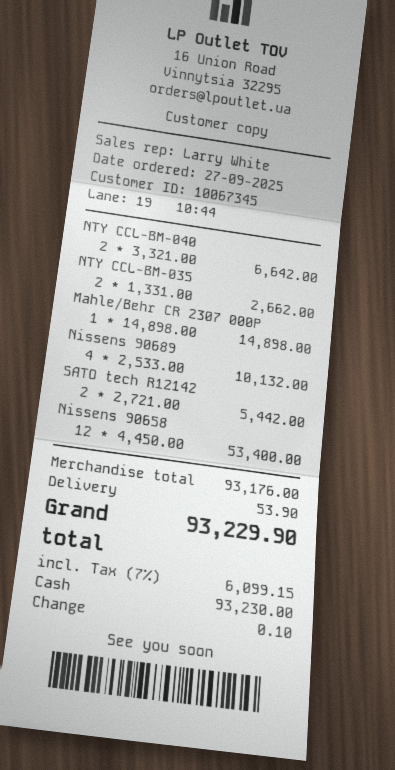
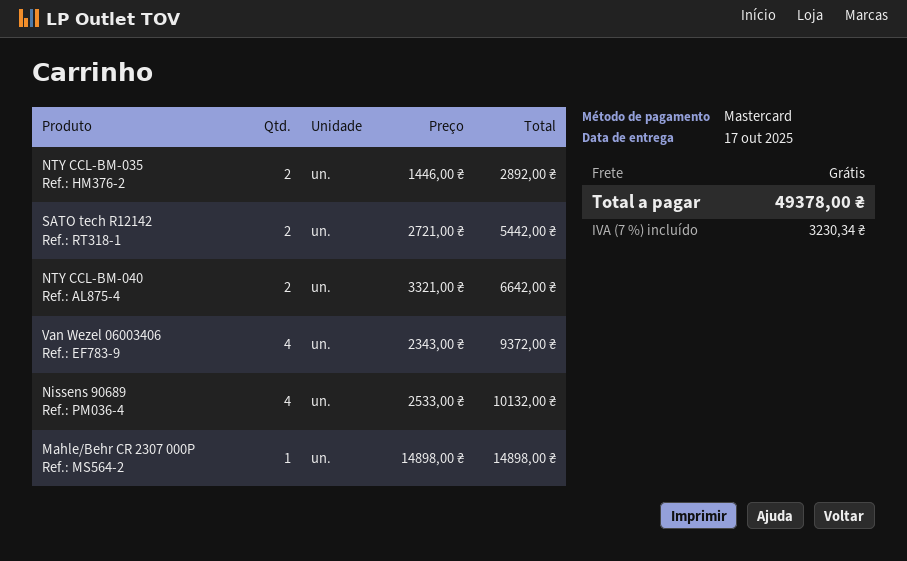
payment method: cash -> Mastercard
NTY CCL-BM-035: 2 x 1331.00 = 2662.00 -> 2 x 1446.00 = 2892.00
Nissens 90658: 12 x 4450.00 = 53400.00 -> none
Van Wezel 06003406: none -> 4 x 2343.00 = 9372.00
shipping: 53.90 -> 0.00
tax: 7% = 6099.15 -> 7% = 3230.34
total: 93229.90 -> 49378.00

